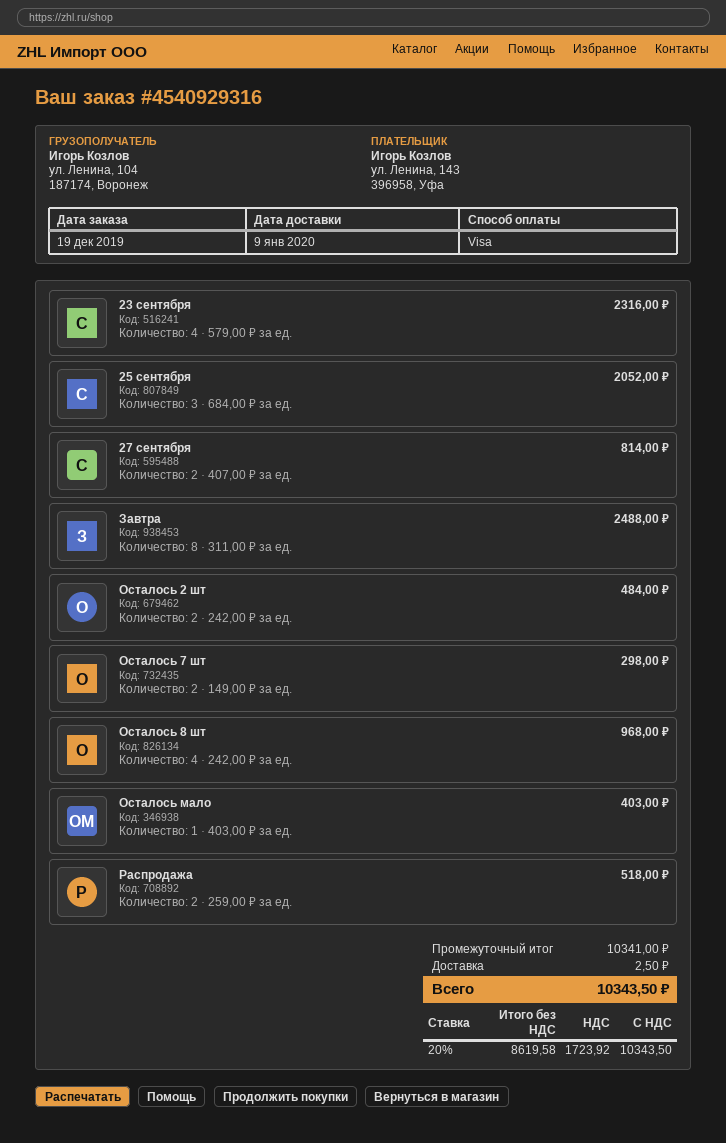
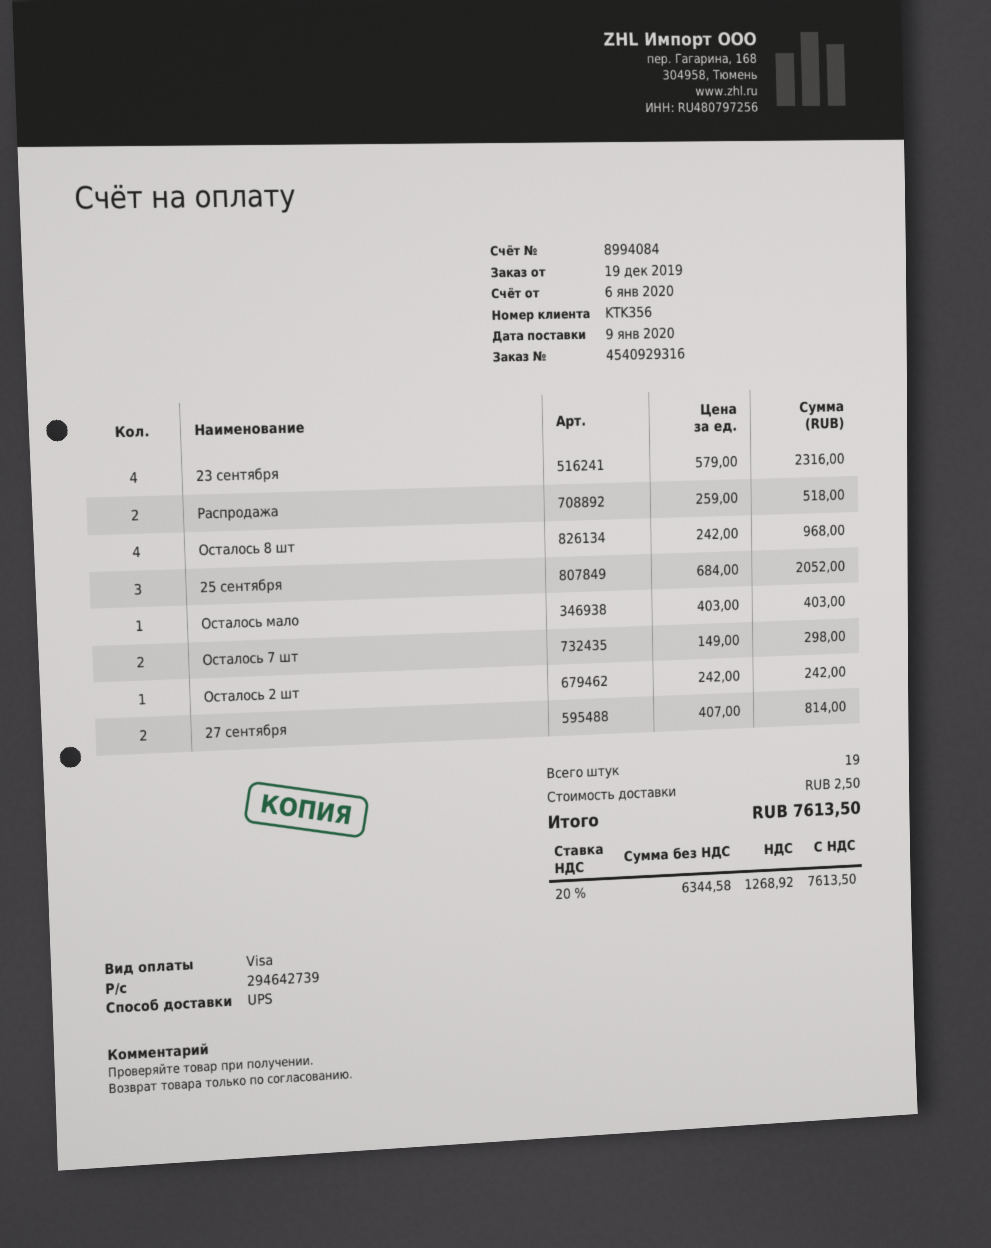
Завтра: 8 x 311.00 = 2488.00 -> none
Осталось 2 шт: 2 x 242.00 = 484.00 -> 1 x 242.00 = 242.00
net: 8619.58 -> 6344.58
tax: 20% = 1723.92 -> 20% = 1268.92
total: 10343.50 -> 7613.50

